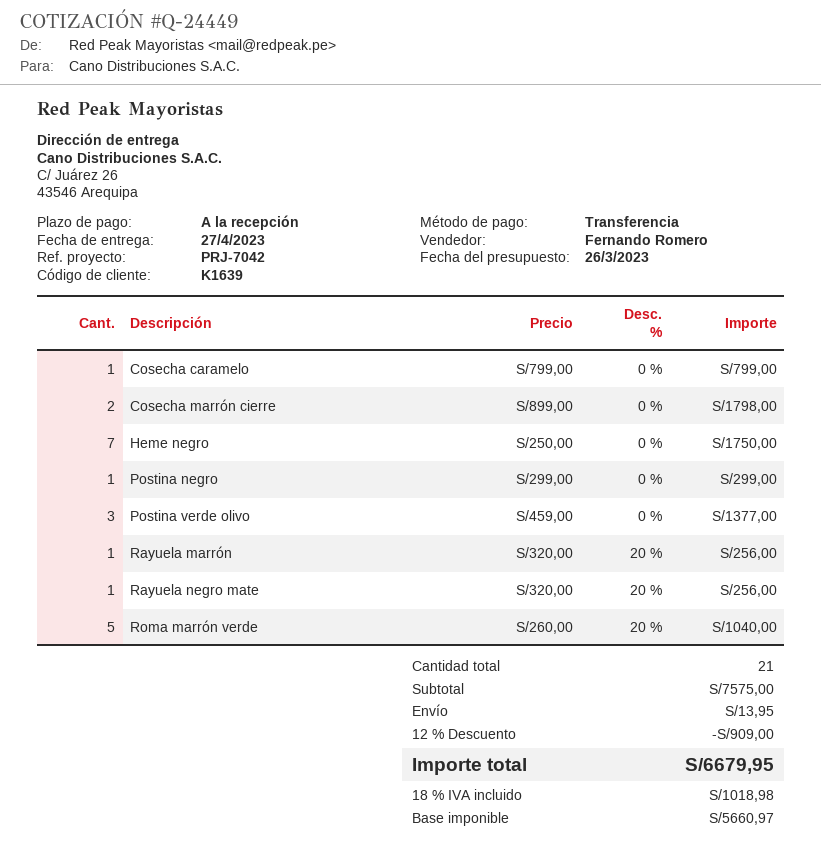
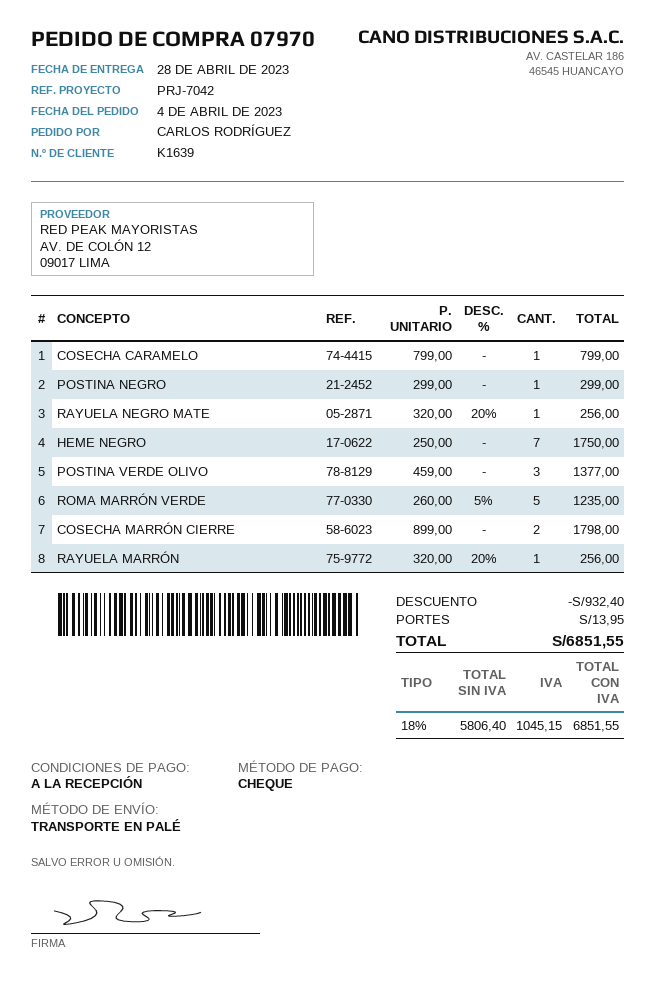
delivery date: 2023-04-27 -> 2023-04-28
payment method: bank transfer -> cheque
Roma marrón verde: 5 x 260.00 - 20% = 1040.00 -> 5 x 260.00 - 5% = 1235.00
discount: 909.00 -> 932.40
net: 5660.97 -> 5806.40
tax: 18% = 1018.98 -> 18% = 1045.15
total: 6679.95 -> 6851.55

